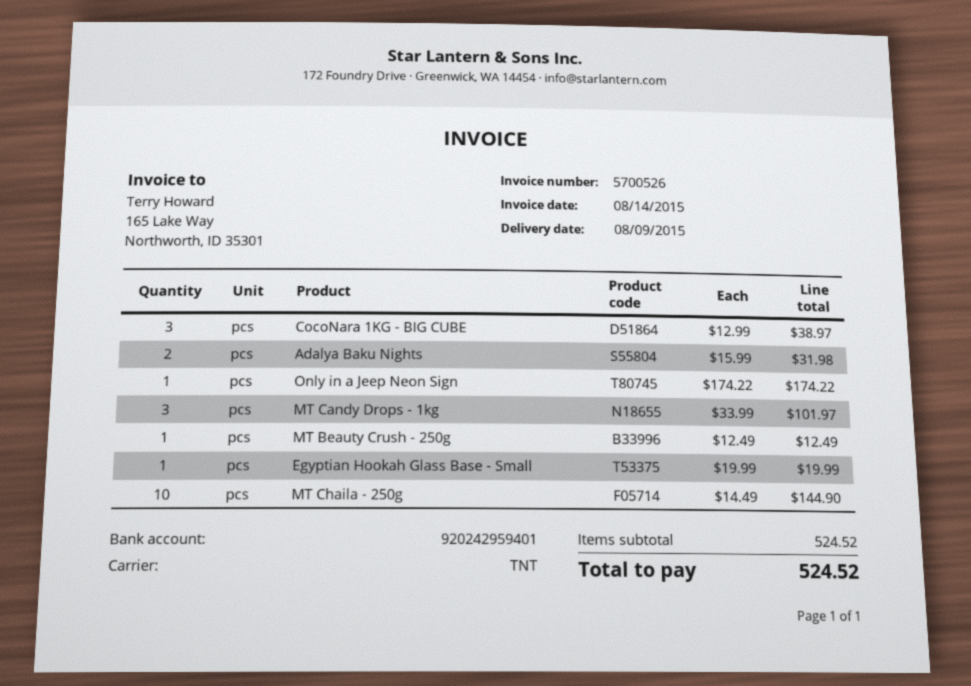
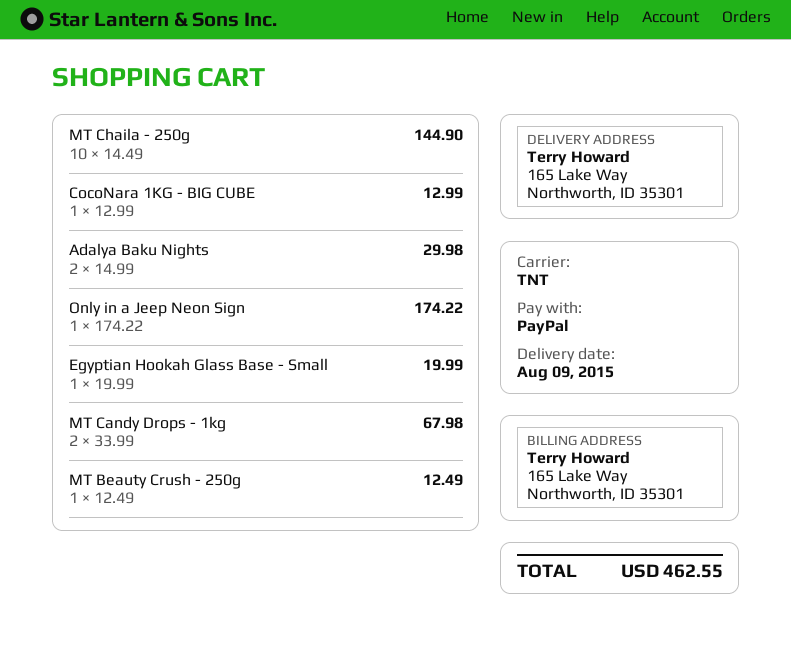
CocoNara 1KG - BIG CUBE: 3 x 12.99 = 38.97 -> 1 x 12.99 = 12.99
Adalya Baku Nights: 2 x 15.99 = 31.98 -> 2 x 14.99 = 29.98
MT Candy Drops - 1kg: 3 x 33.99 = 101.97 -> 2 x 33.99 = 67.98
total: 524.52 -> 462.55

